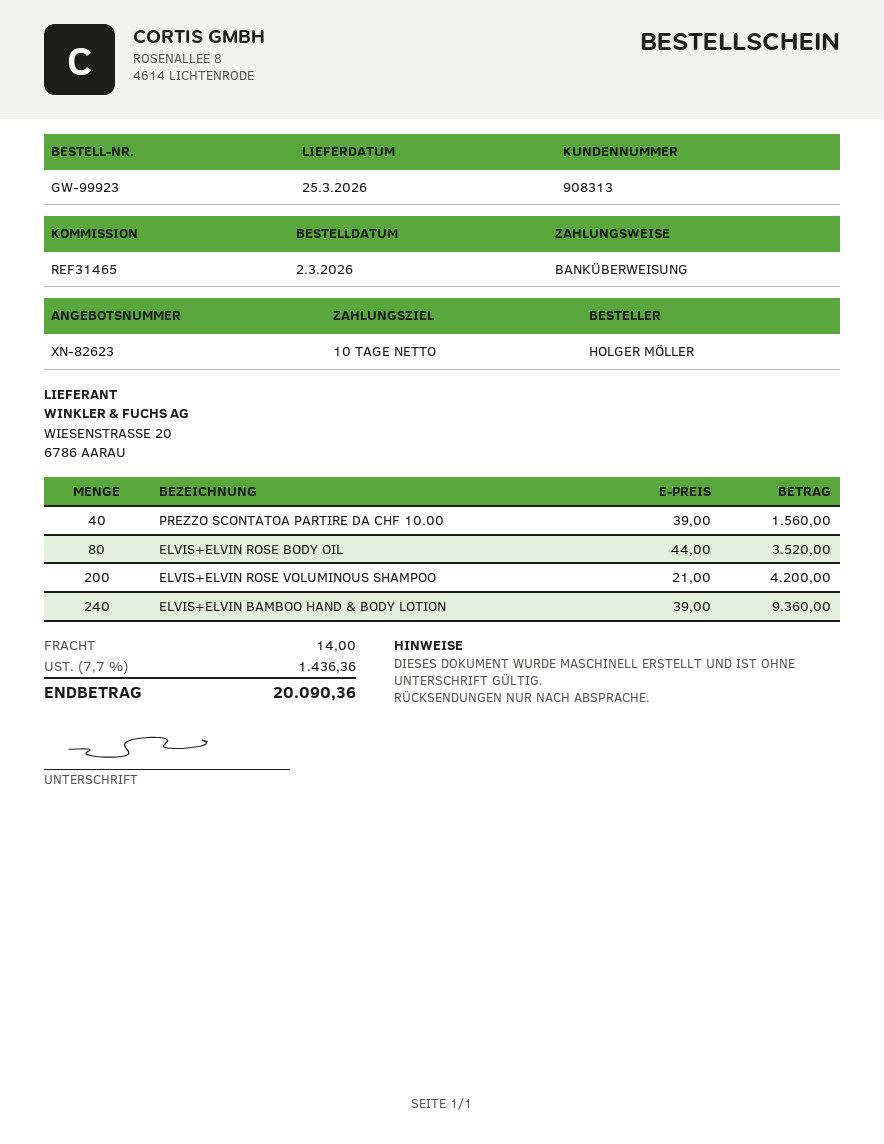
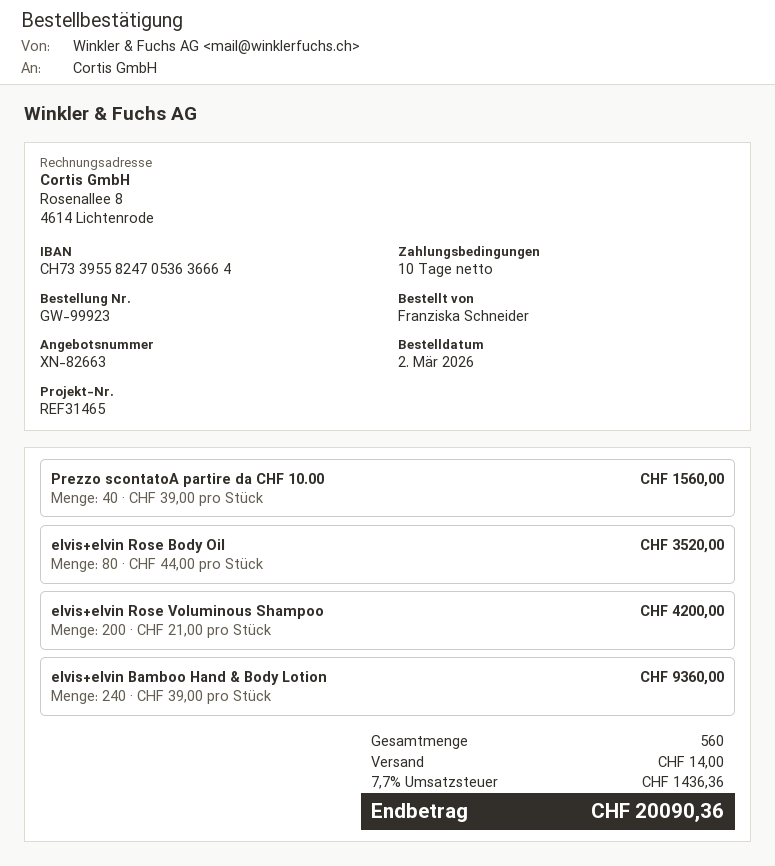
quote number: XN-82623 -> XN-82663
ordered by: HOLGER MÖLLER -> Franziska Schneider

